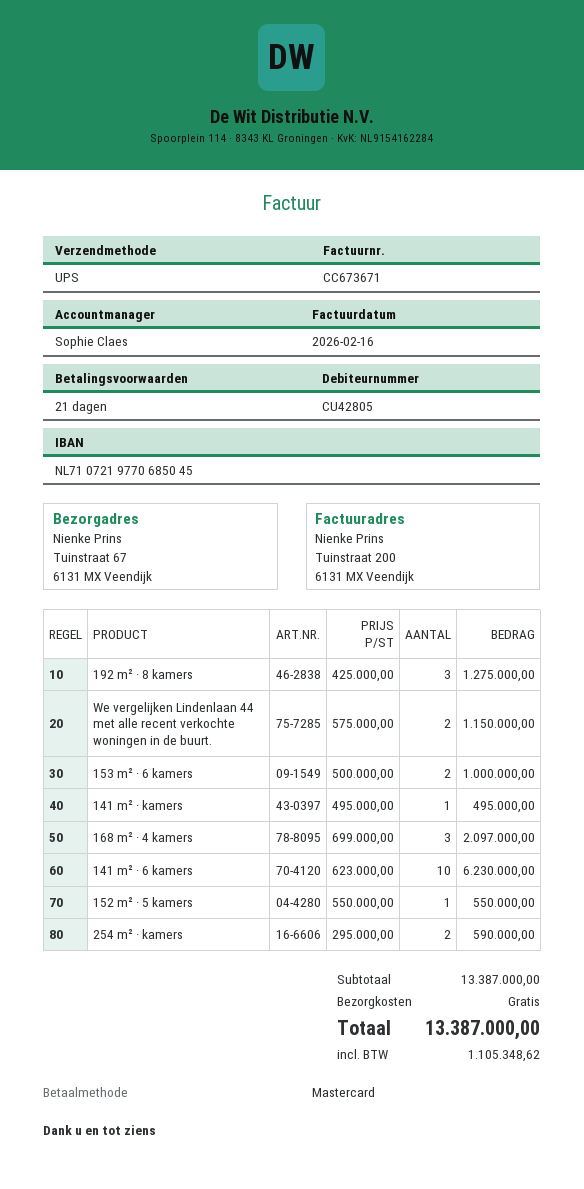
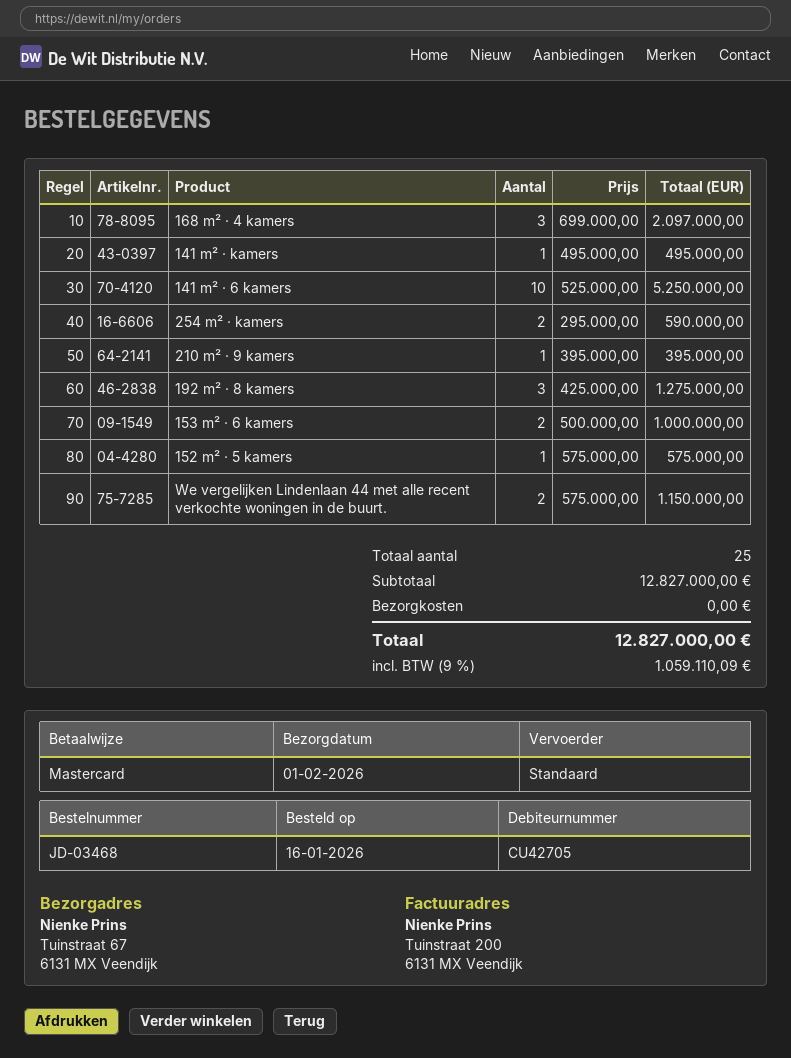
customer number: CU42805 -> CU42705
shipping method: UPS -> standard
141 m² · 6 kamers: 10 x 623000.00 = 6230000.00 -> 10 x 525000.00 = 5250000.00
152 m² · 5 kamers: 1 x 550000.00 = 550000.00 -> 1 x 575000.00 = 575000.00
210 m² · 9 kamers: none -> 1 x 395000.00 = 395000.00
subtotal: 13387000.00 -> 12827000.00
tax: 1105348.62 -> 1059110.09
total: 13387000.00 -> 12827000.00

